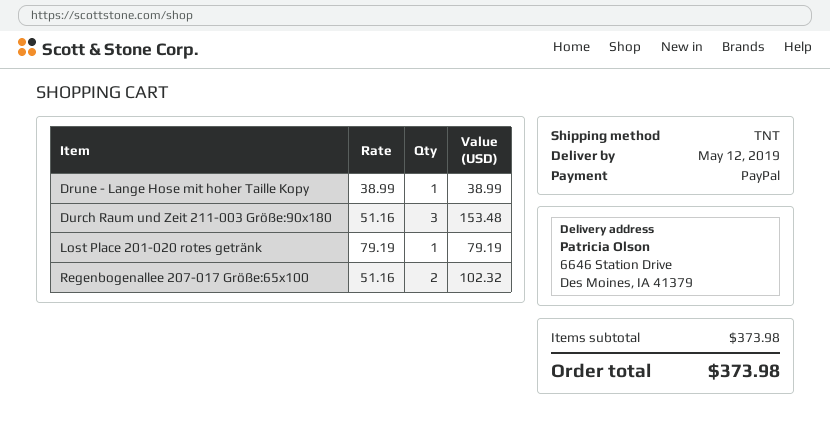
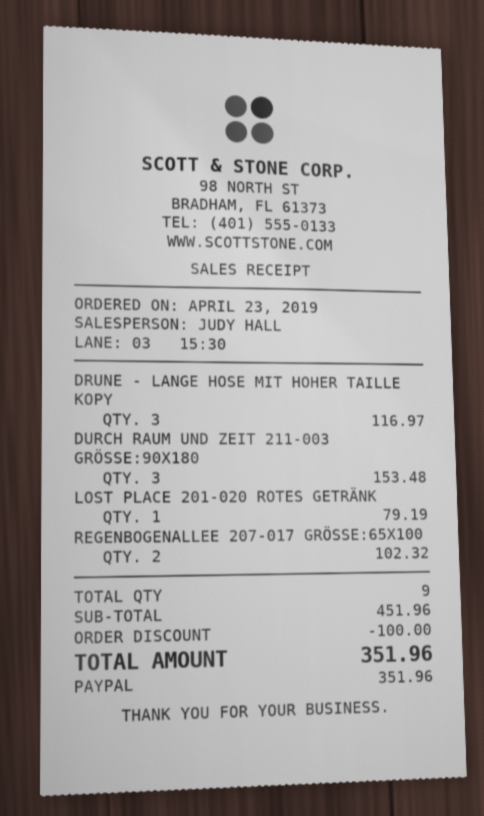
Drune - Lange Hose mit hoher Taille Kopy: 1 for 38.99 -> 3 for 116.97
subtotal: 373.98 -> 451.96
discount: none -> 100.00
total: 373.98 -> 351.96

